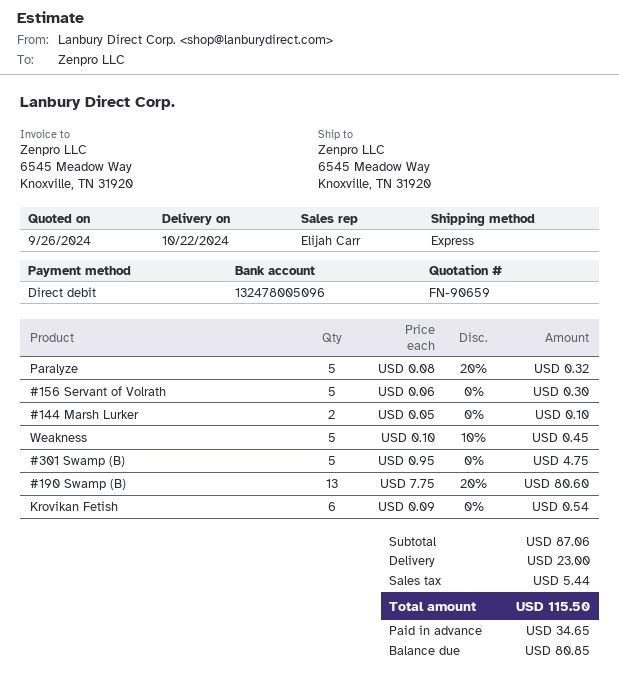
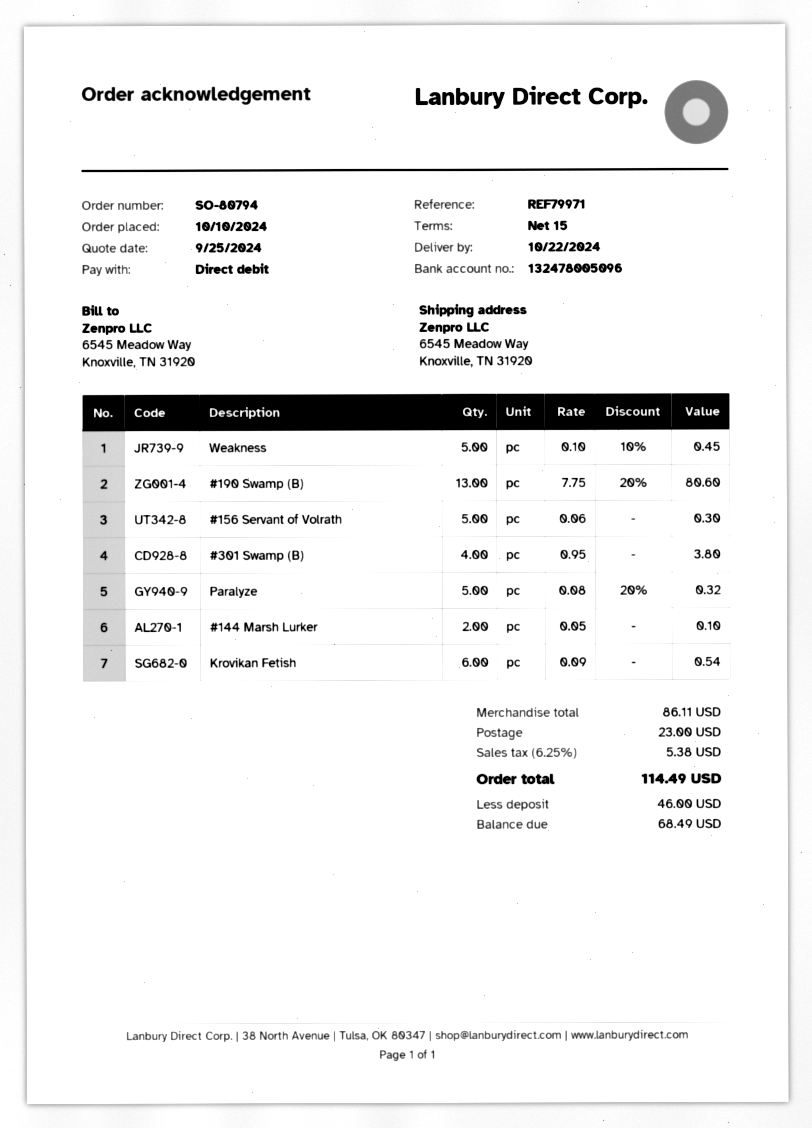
quote date: 2024-09-26 -> 2024-09-25
#301 Swamp (B): 5 x 0.95 = 4.75 -> 4 x 0.95 = 3.80
subtotal: 87.06 -> 86.11
tax: 5.44 -> 5.38
total: 115.50 -> 114.49
deposit: 34.65 -> 46.00
balance: 80.85 -> 68.49

